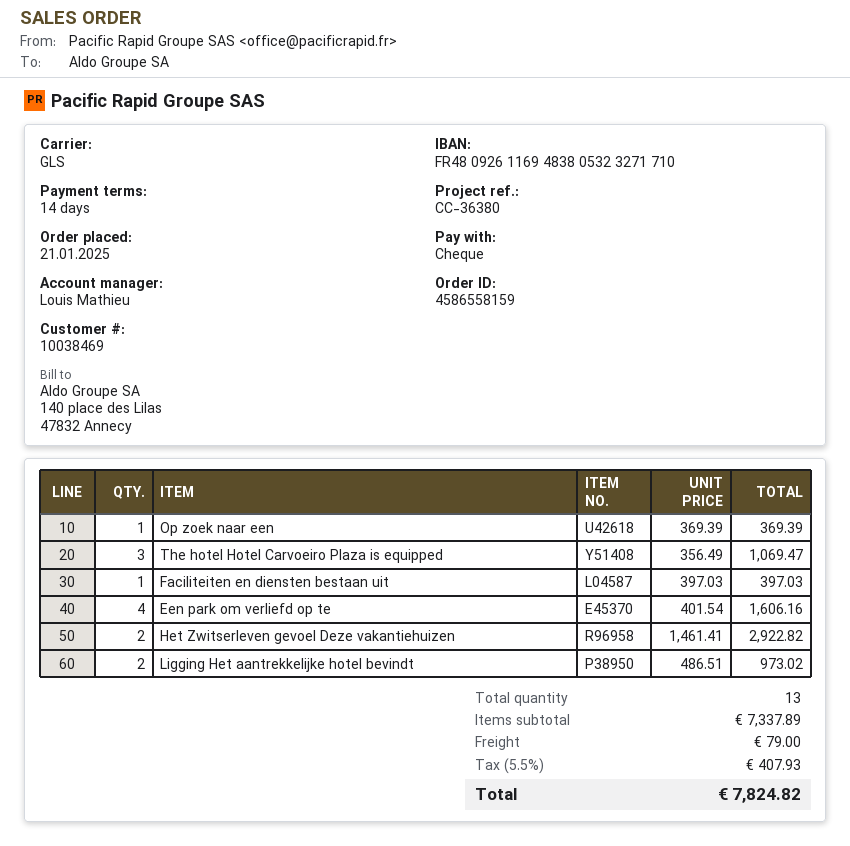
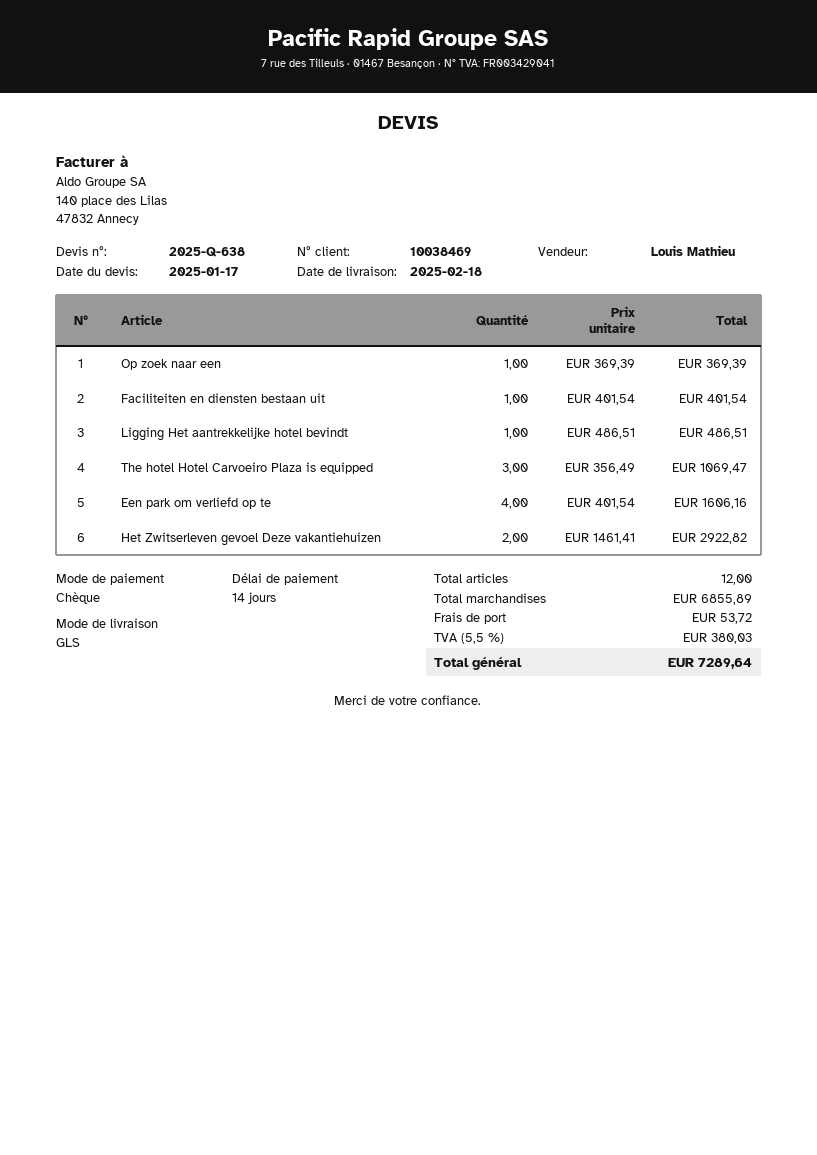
Faciliteiten en diensten bestaan uit: 1 x 397.03 = 397.03 -> 1 x 401.54 = 401.54
Ligging Het aantrekkelijke hotel bevindt: 2 x 486.51 = 973.02 -> 1 x 486.51 = 486.51
total quantity: 13 -> 12
subtotal: 7337.89 -> 6855.89
shipping: 79.00 -> 53.72
tax: 5.5% = 407.93 -> 5.5% = 380.03
total: 7824.82 -> 7289.64

